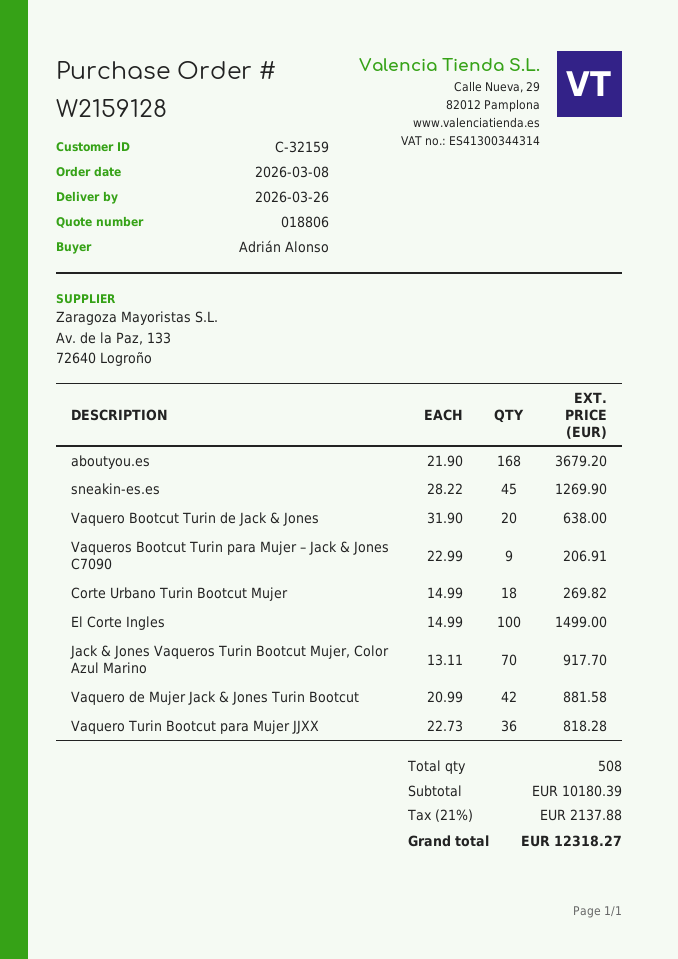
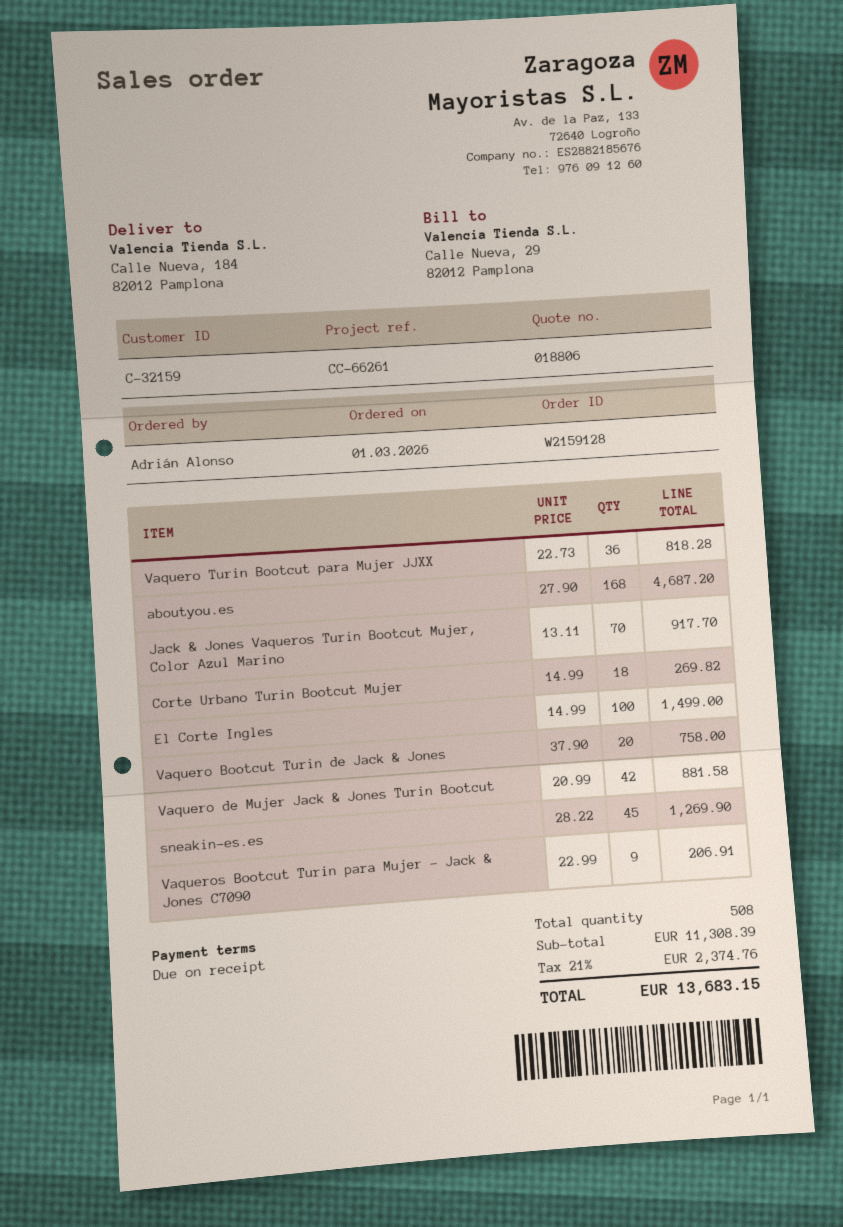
order date: 2026-03-08 -> 2026-03-01
aboutyou.es: 168 x 21.90 = 3679.20 -> 168 x 27.90 = 4687.20
Vaquero Bootcut Turin de Jack & Jones: 20 x 31.90 = 638.00 -> 20 x 37.90 = 758.00
subtotal: 10180.39 -> 11308.39
tax: 21% = 2137.88 -> 21% = 2374.76
total: 12318.27 -> 13683.15

